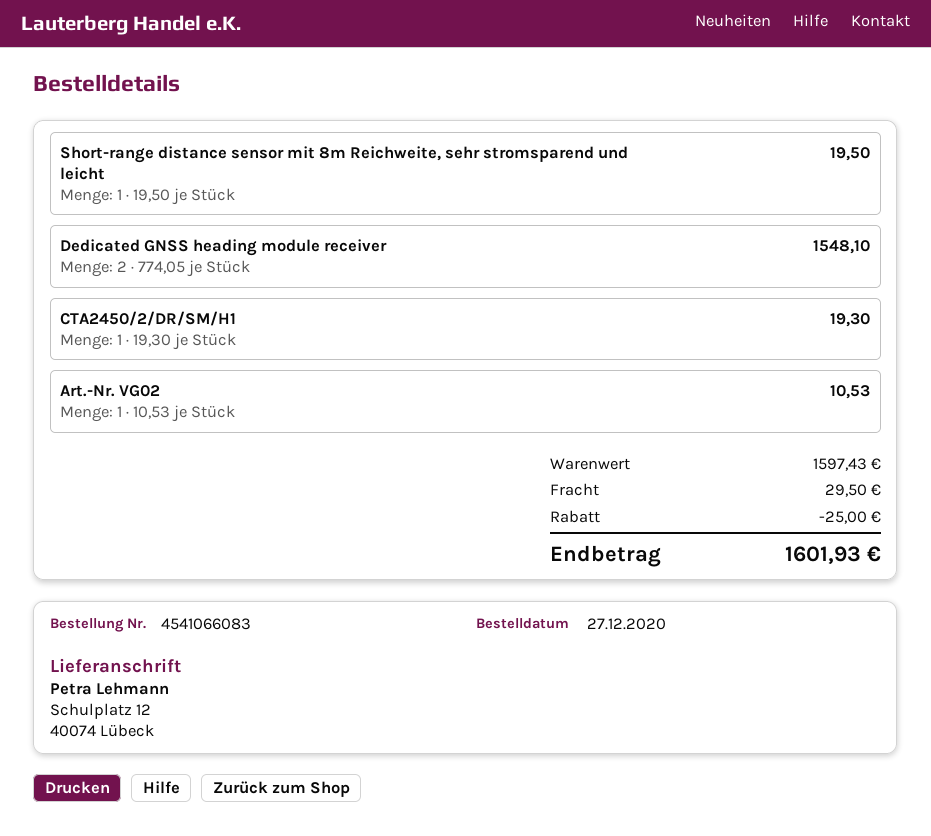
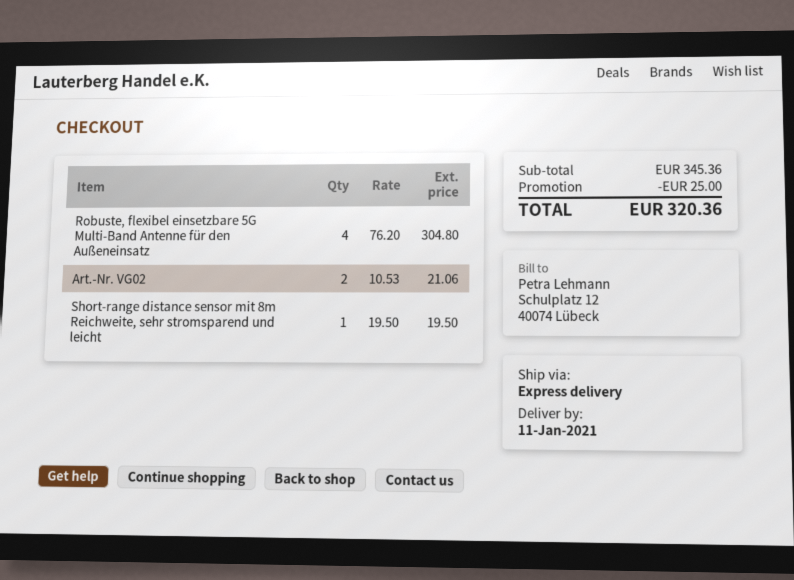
Dedicated GNSS heading module receiver: 2 x 774.05 = 1548.10 -> none
CTA2450/2/DR/SM/H1: 1 x 19.30 = 19.30 -> none
Art.-Nr. VG02: 1 x 10.53 = 10.53 -> 2 x 10.53 = 21.06
Robuste, flexibel einsetzbare 5G Multi-Band Antenne für den Außeneinsatz: none -> 4 x 76.20 = 304.80
subtotal: 1597.43 -> 345.36
shipping: 29.50 -> none
total: 1601.93 -> 320.36

